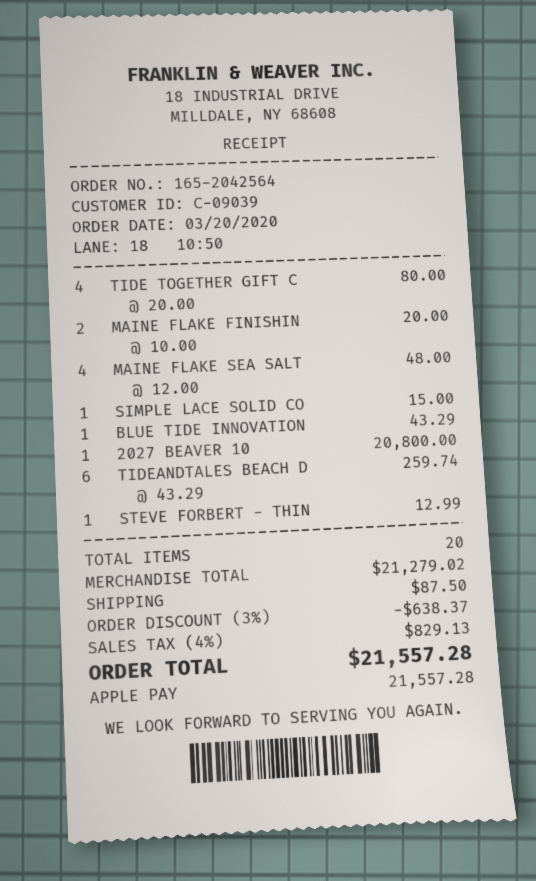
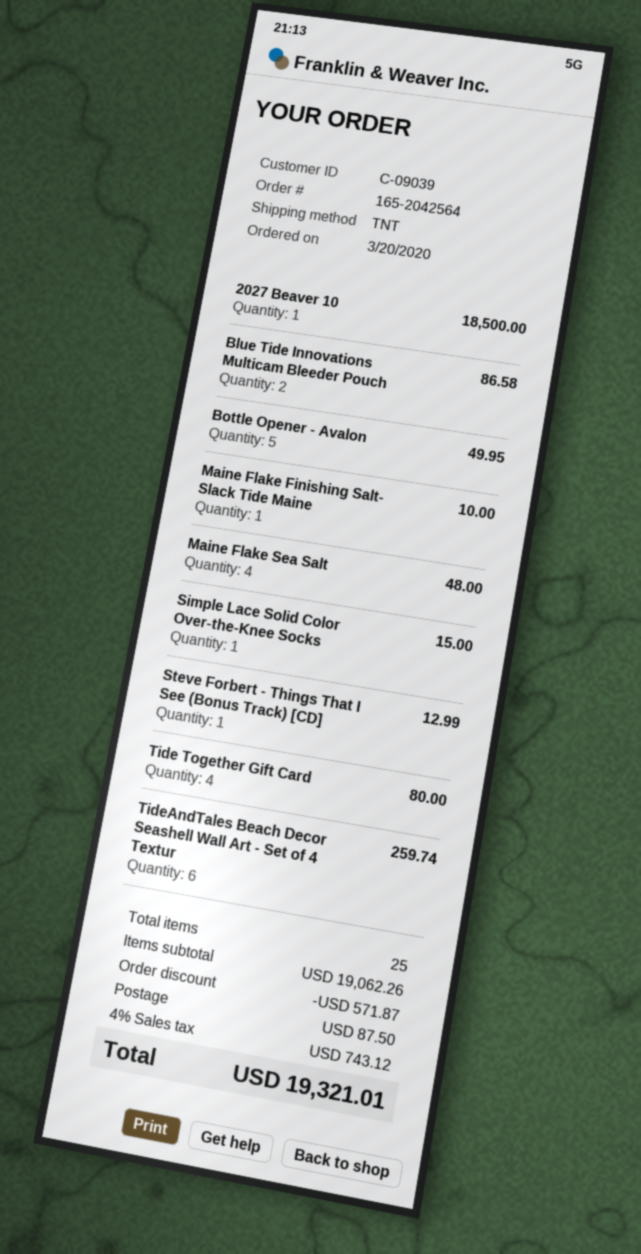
MAINE FLAKE FINISHIN: 2 for 20.00 -> 1 for 10.00
BLUE TIDE INNOVATION: 1 for 43.29 -> 2 for 86.58
2027 BEAVER 10: 1 for 20800.00 -> 1 for 18500.00
Bottle Opener - Avalon: none -> 5 for 49.95
total quantity: 20 -> 25
subtotal: 21279.02 -> 19062.26
discount: 638.37 -> 571.87
tax: 4% = 829.13 -> 4% = 743.12
total: 21557.28 -> 19321.01

